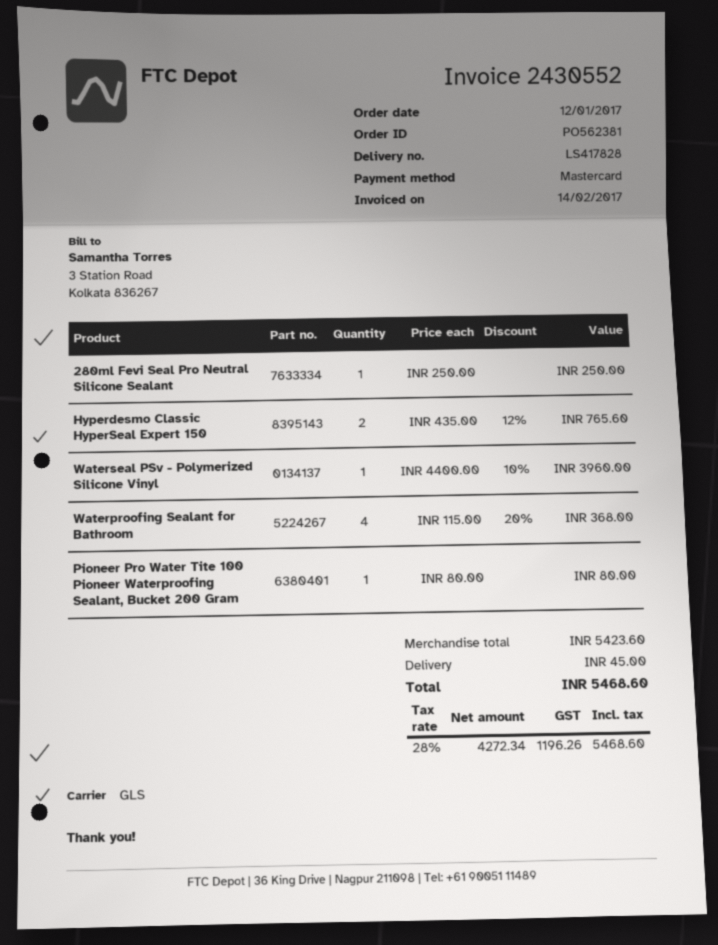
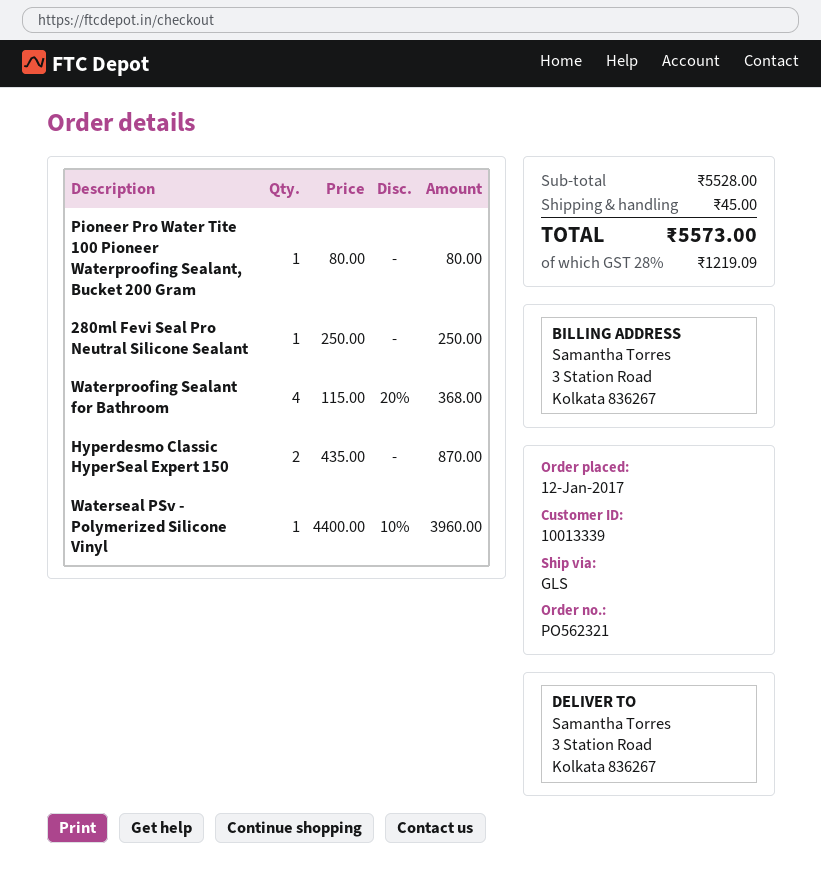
order number: PO562381 -> PO562321
Hyperdesmo Classic HyperSeal Expert 150: 2 x 435.00 - 12% = 765.60 -> 2 x 435.00 = 870.00
subtotal: 5423.60 -> 5528.00
tax: 28% = 1196.26 -> 28% = 1219.09
total: 5468.60 -> 5573.00

